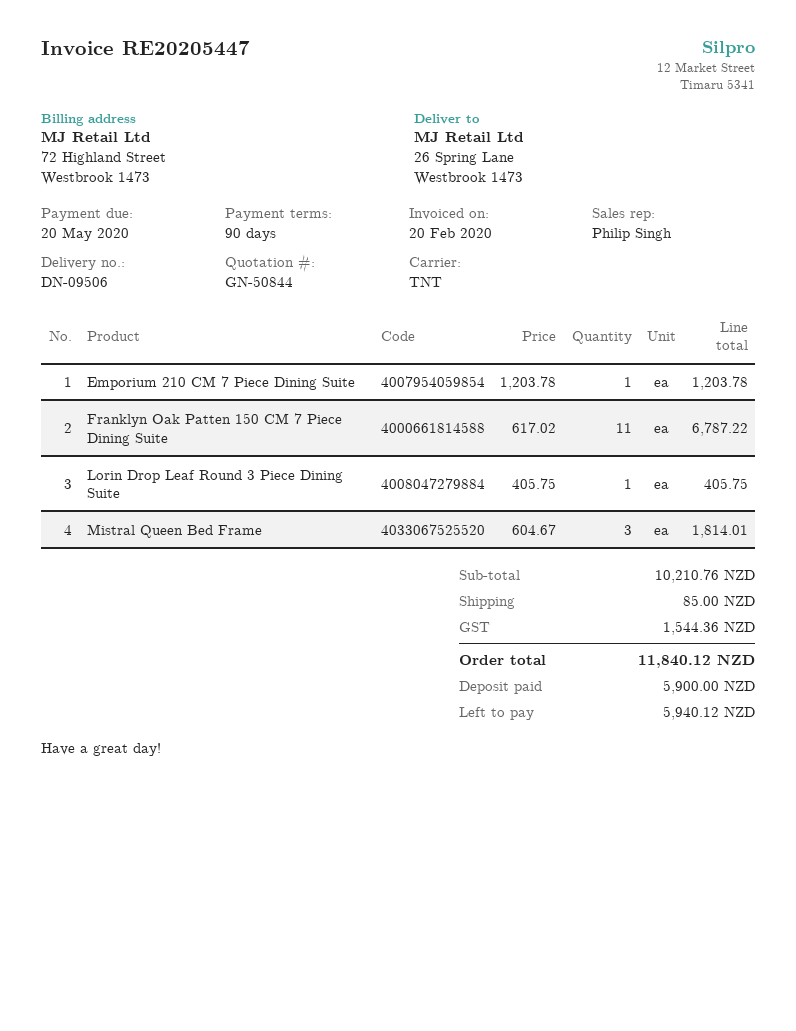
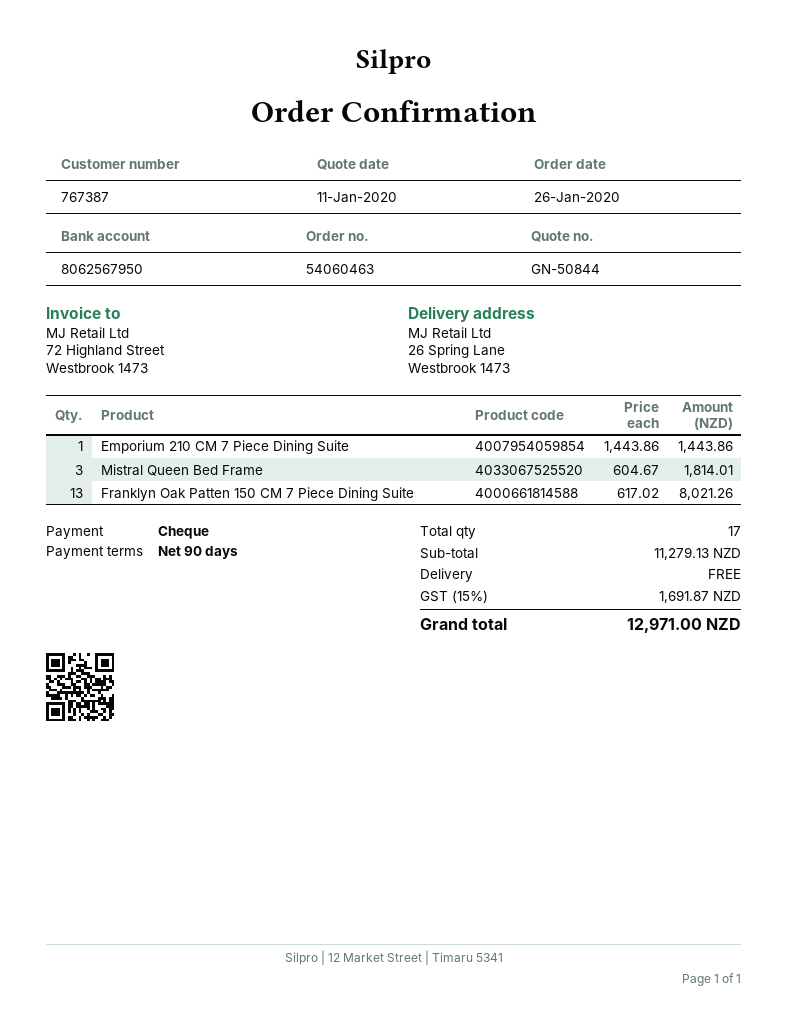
Emporium 210 CM 7 Piece Dining Suite: 1 x 1203.78 = 1203.78 -> 1 x 1443.86 = 1443.86
Franklyn Oak Patten 150 CM 7 Piece Dining Suite: 11 x 617.02 = 6787.22 -> 13 x 617.02 = 8021.26
Lorin Drop Leaf Round 3 Piece Dining Suite: 1 x 405.75 = 405.75 -> none
subtotal: 10210.76 -> 11279.13
shipping: 85.00 -> 0.00
tax: 1544.36 -> 1691.87
total: 11840.12 -> 12971.00

